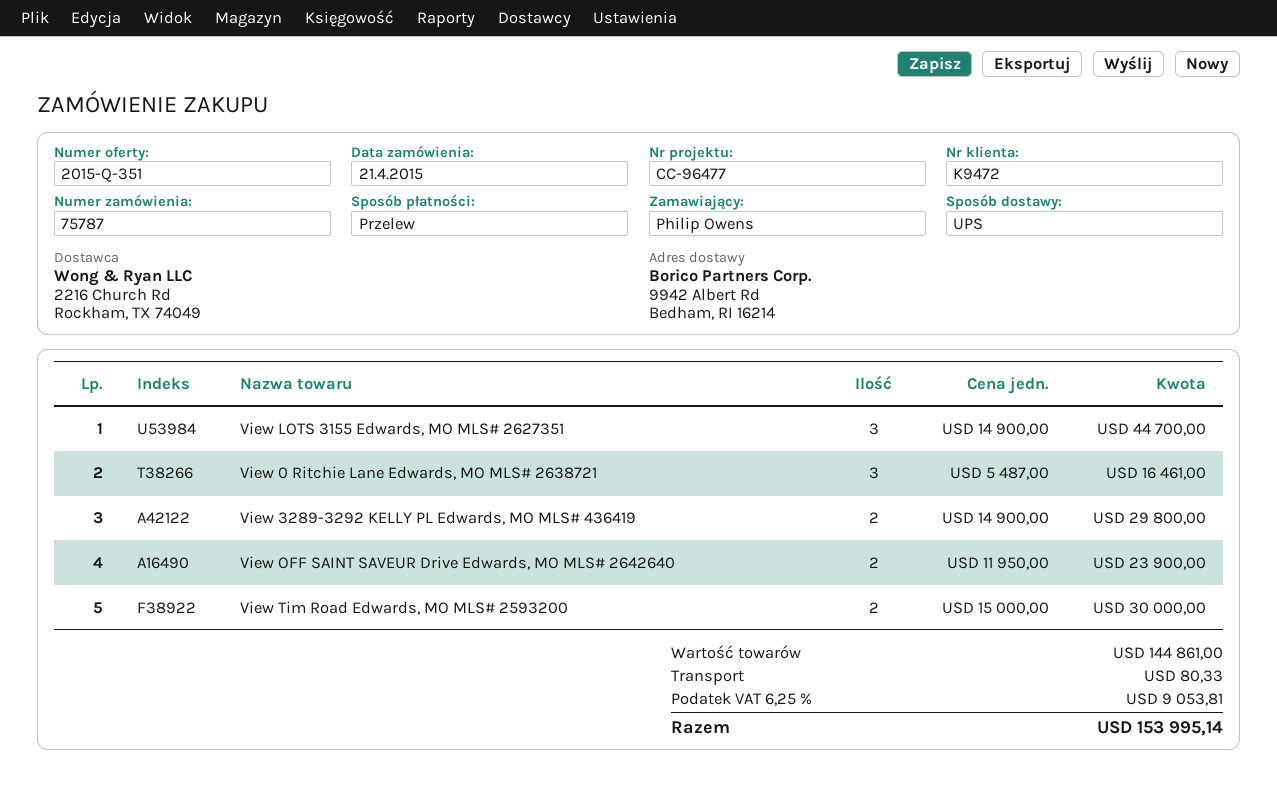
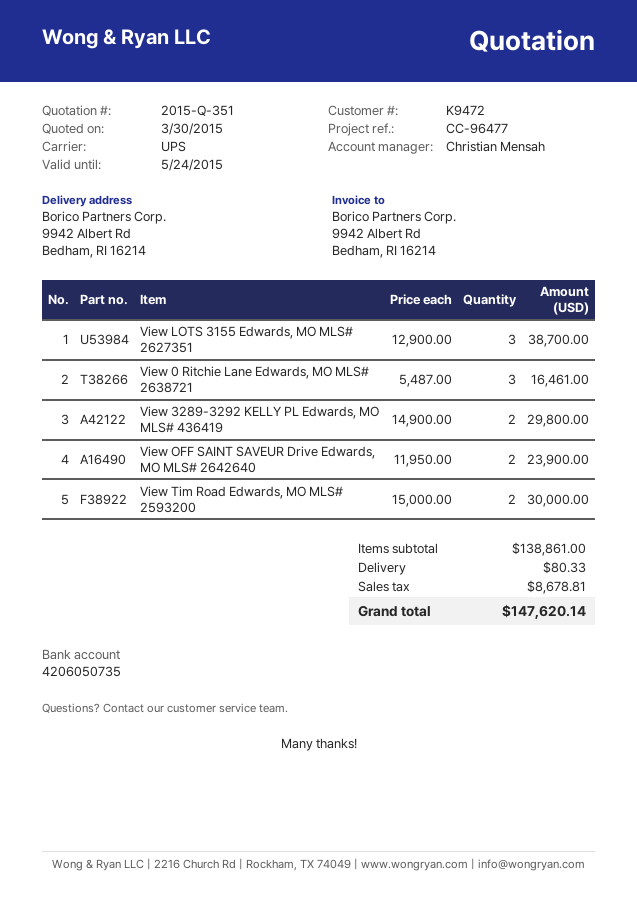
View LOTS 3155 Edwards, MO MLS# 2627351: 3 x 14900.00 = 44700.00 -> 3 x 12900.00 = 38700.00
subtotal: 144861.00 -> 138861.00
tax: 9053.81 -> 8678.81
total: 153995.14 -> 147620.14

